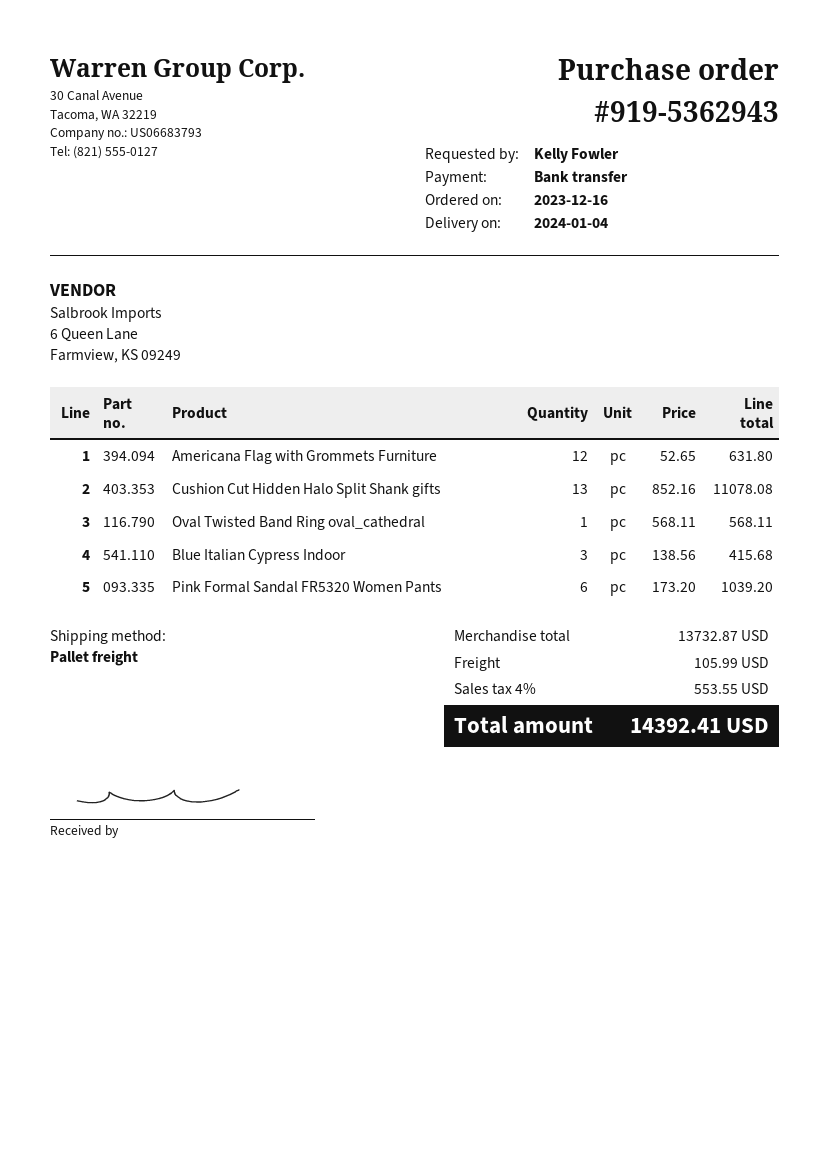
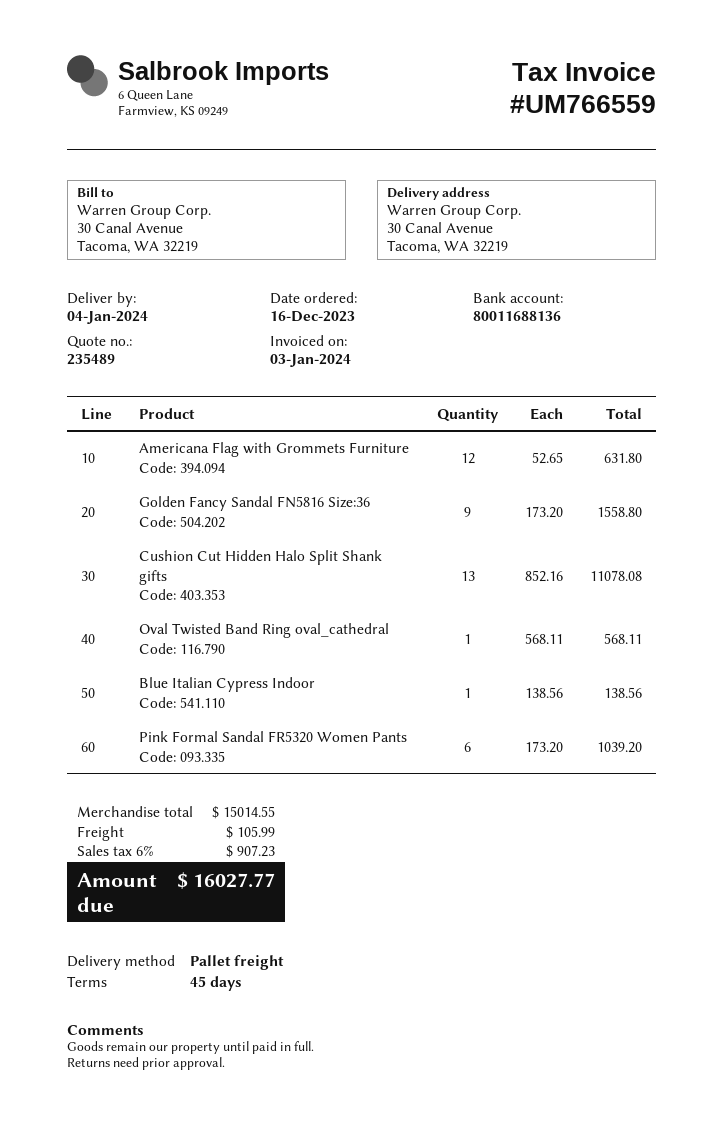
Blue Italian Cypress Indoor: 3 x 138.56 = 415.68 -> 1 x 138.56 = 138.56
Golden Fancy Sandal FN5816 Size:36: none -> 9 x 173.20 = 1558.80
subtotal: 13732.87 -> 15014.55
tax: 4% = 553.55 -> 6% = 907.23
total: 14392.41 -> 16027.77

